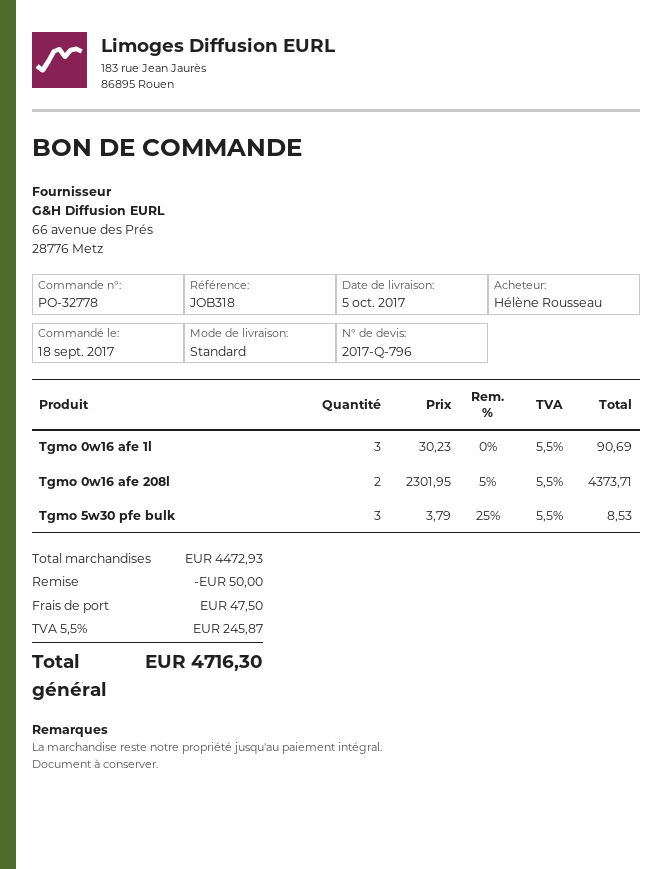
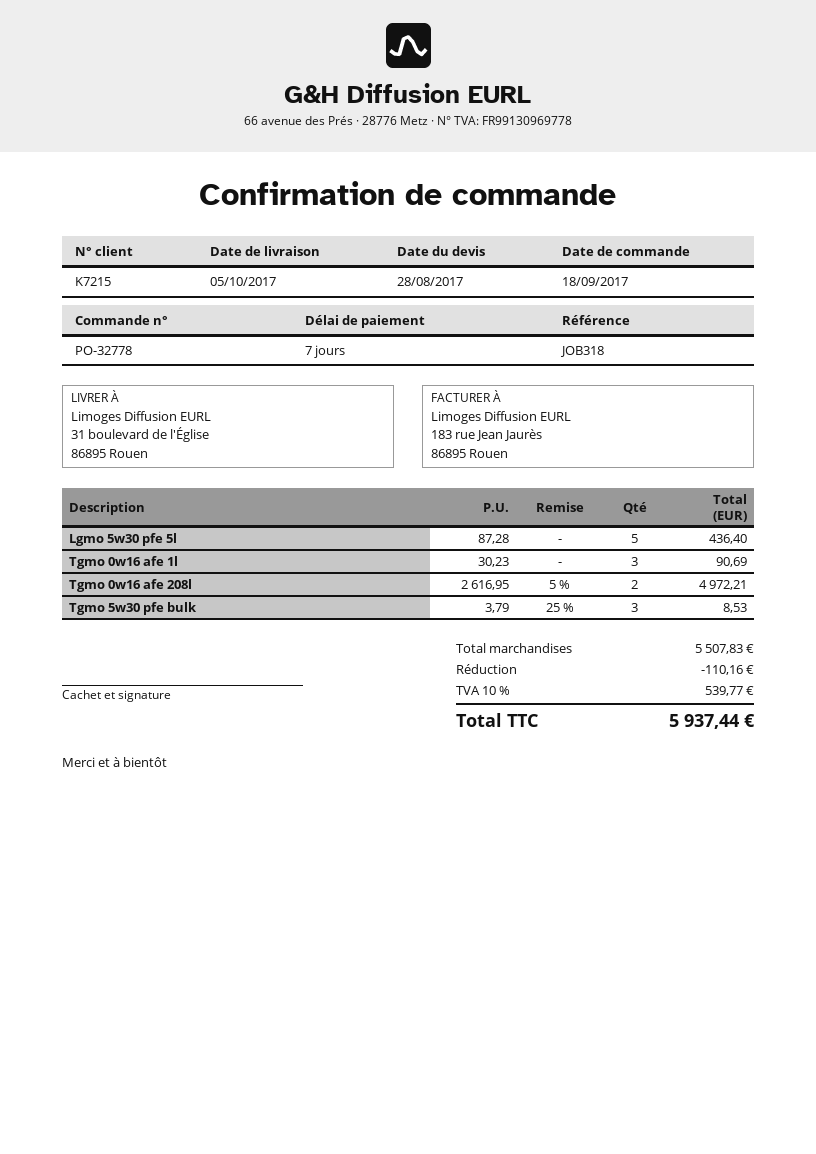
Tgmo 0w16 afe 208l: 2 x 2301.95 - 5% = 4373.71 -> 2 x 2616.95 - 5% = 4972.21
Lgmo 5w30 pfe 5l: none -> 5 x 87.28 = 436.40
subtotal: 4472.93 -> 5507.83
discount: 50.00 -> 110.16
shipping: 47.50 -> none
tax: 5.5% = 245.87 -> 10% = 539.77
total: 4716.30 -> 5937.44

